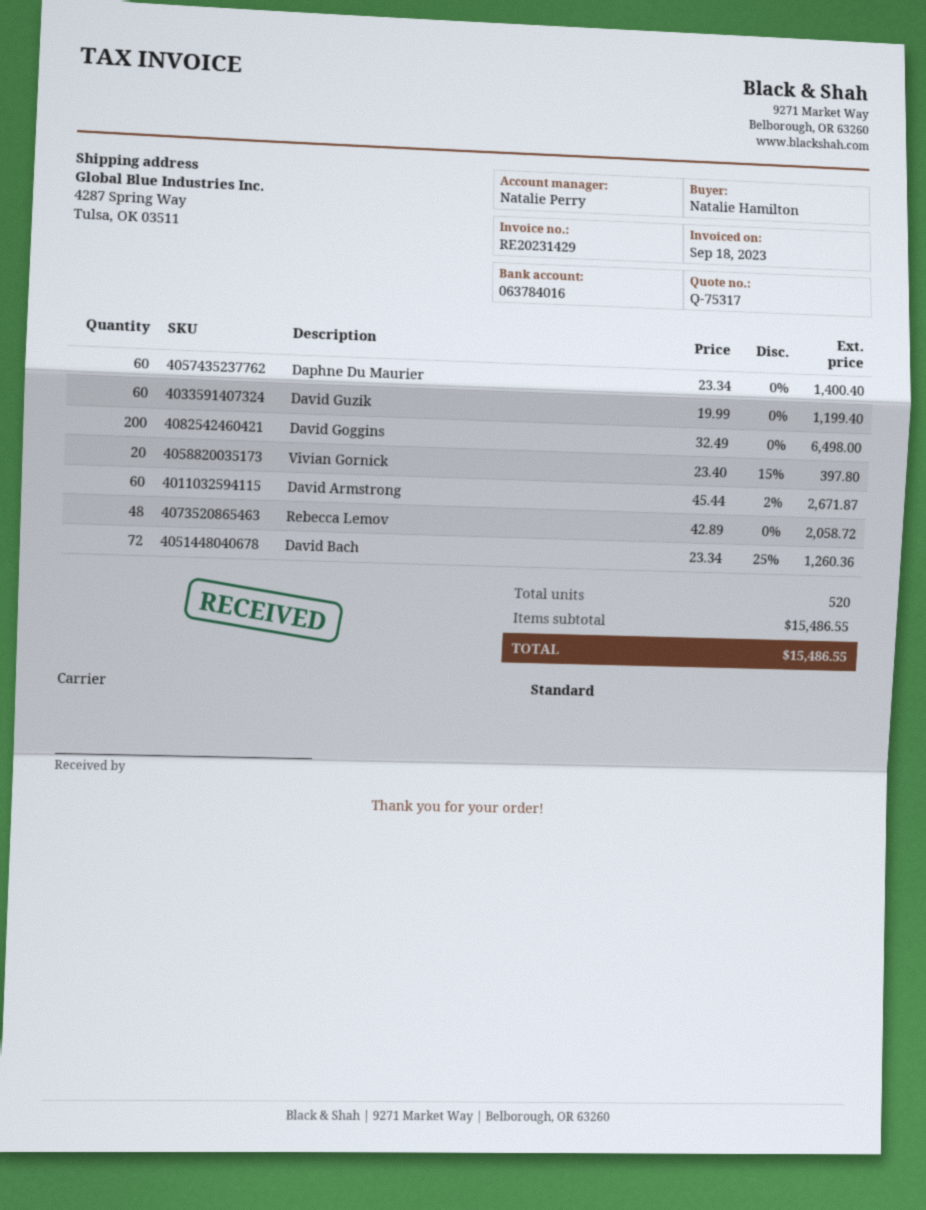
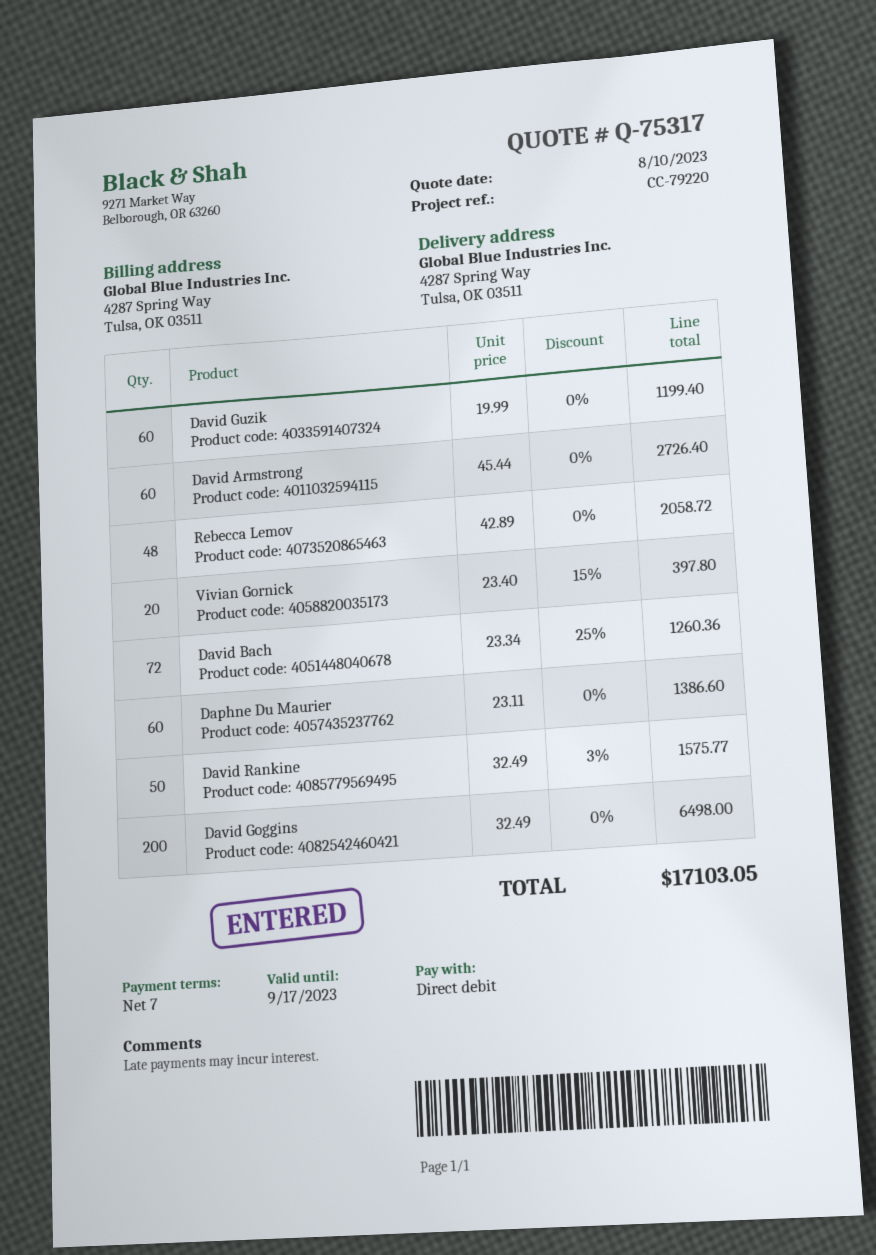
Daphne Du Maurier: 60 x 23.34 = 1400.40 -> 60 x 23.11 = 1386.60
David Armstrong: 60 x 45.44 - 2% = 2671.87 -> 60 x 45.44 = 2726.40
David Rankine: none -> 50 x 32.49 - 3% = 1575.77
total: 15486.55 -> 17103.05

